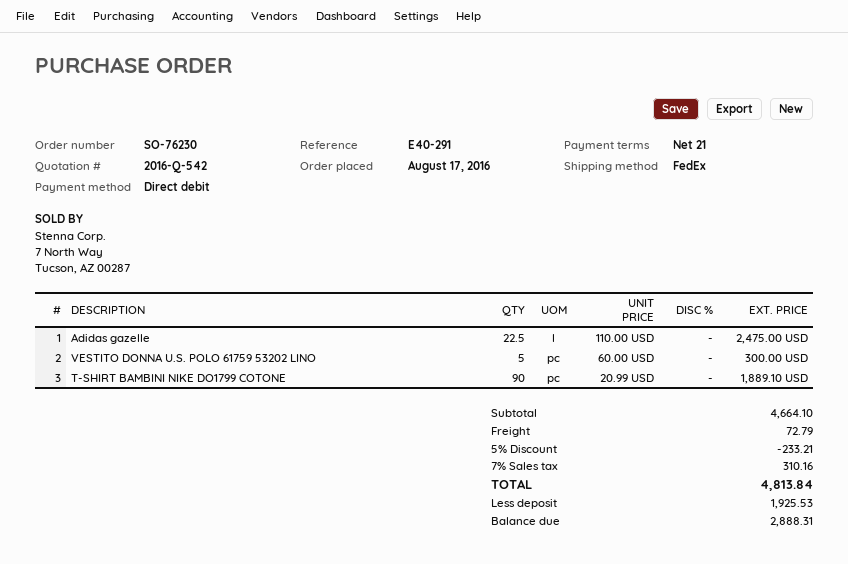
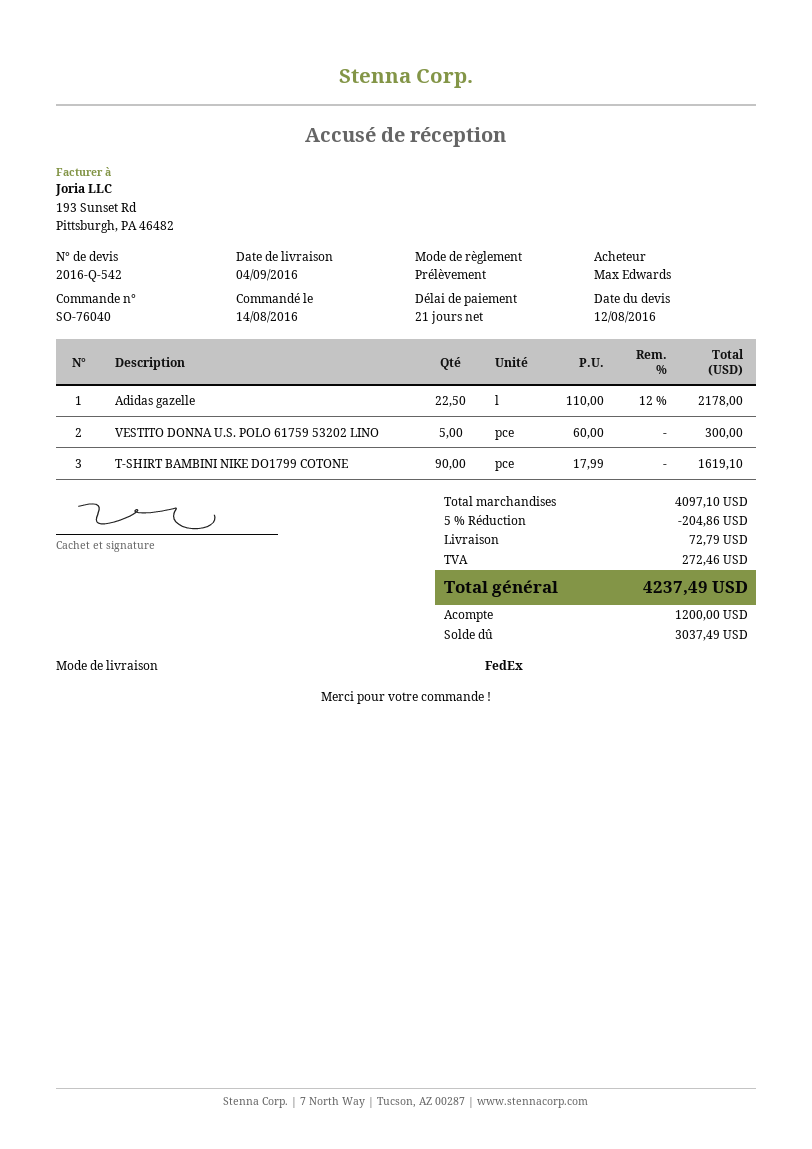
order number: SO-76230 -> SO-76040
order date: 2016-08-17 -> 2016-08-14
Adidas gazelle: 22.5 x 110.00 = 2475.00 -> 22.5 x 110.00 - 12% = 2178.00
T-SHIRT BAMBINI NIKE DO1799 COTONE: 90 x 20.99 = 1889.10 -> 90 x 17.99 = 1619.10
subtotal: 4664.10 -> 4097.10
discount: 5% = 233.21 -> 5% = 204.86
tax: 310.16 -> 272.46
total: 4813.84 -> 4237.49
deposit: 1925.53 -> 1200.00
balance: 2888.31 -> 3037.49

